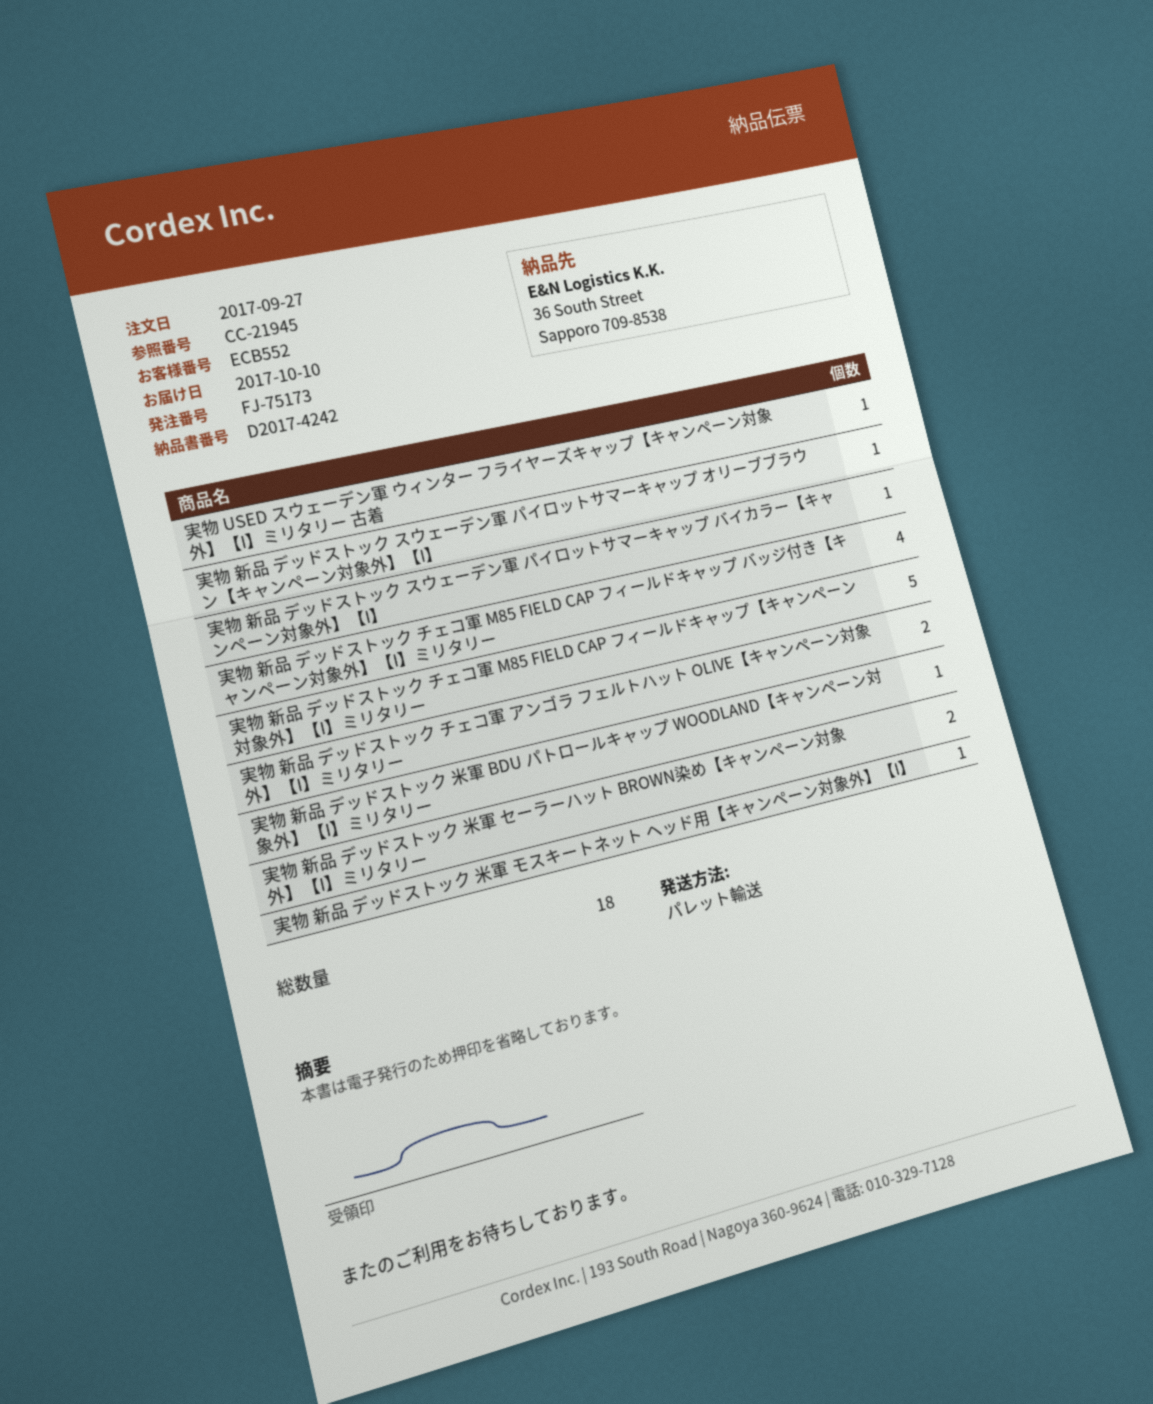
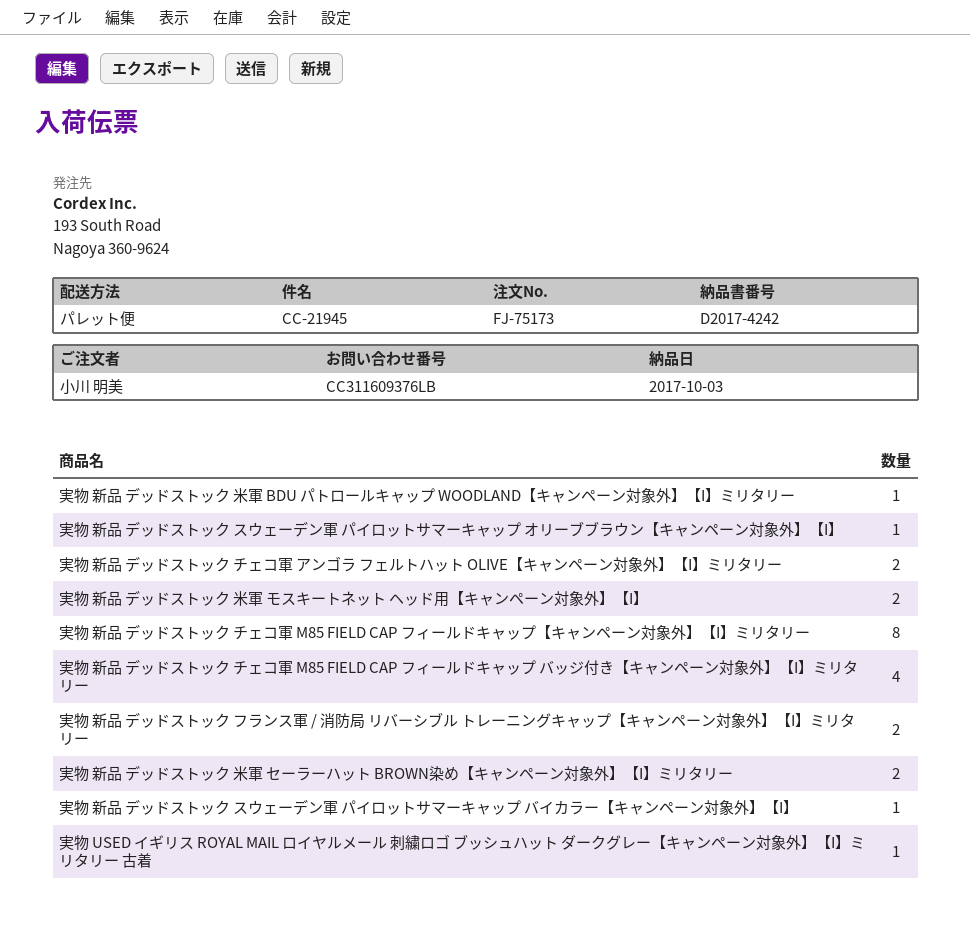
delivery date: 2017-10-10 -> 2017-10-03
実物 USED スウェーデン軍 ウィンター フライヤーズキャップ【キャンペーン対象外】【I】ミリタリー 古着: 1 -> none
実物 新品 デッドストック チェコ軍 M85 FIELD CAP フィールドキャップ【キャンペーン対象外】【I】ミリタリー: 5 -> 8
実物 新品 デッドストック 米軍 モスキートネット ヘッド用【キャンペーン対象外】【I】: 1 -> 2
実物 新品 デッドストック フランス軍 / 消防局 リバーシブル トレーニングキャップ【キャンペーン対象外】【I】ミリタリー: none -> 2
実物 USED イギリス ROYAL MAIL ロイヤルメール 刺繍ロゴ ブッシュハット ダークグレー【キャンペーン対象外】【I】ミリタリー 古着: none -> 1

